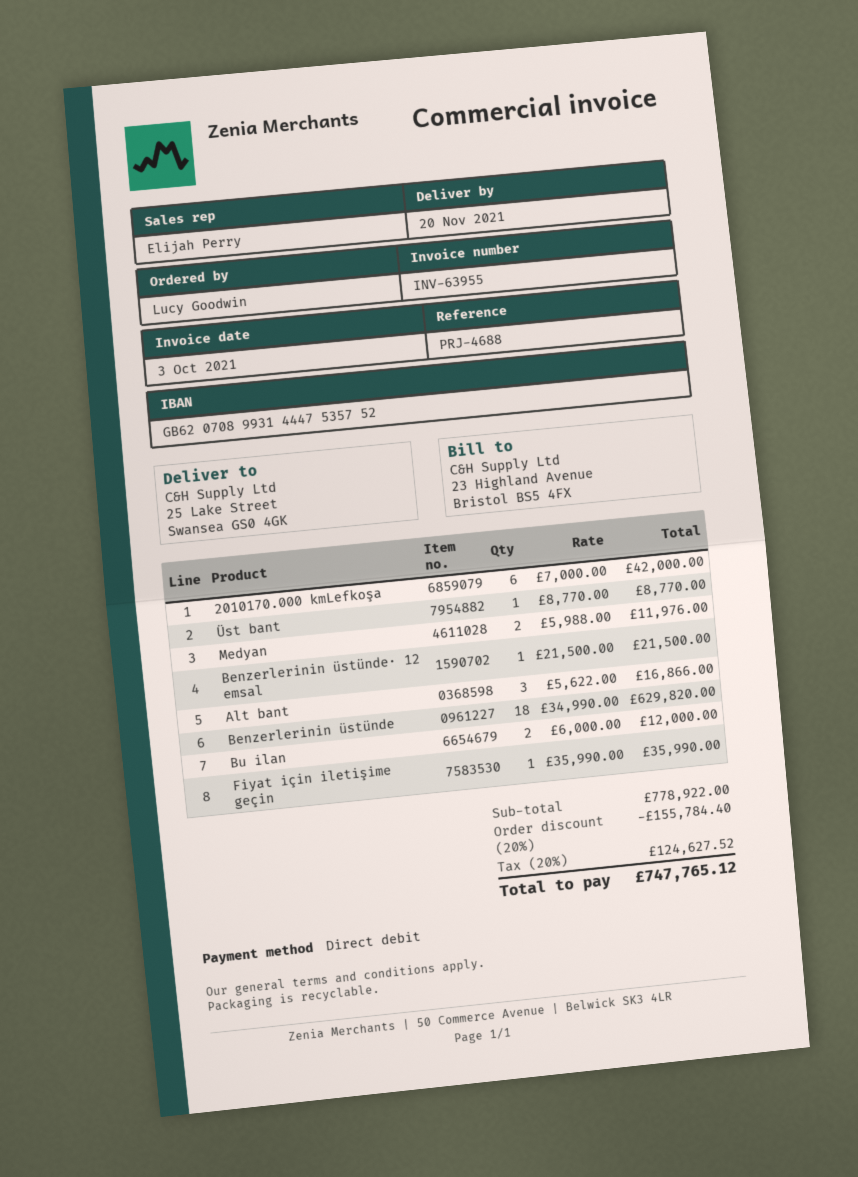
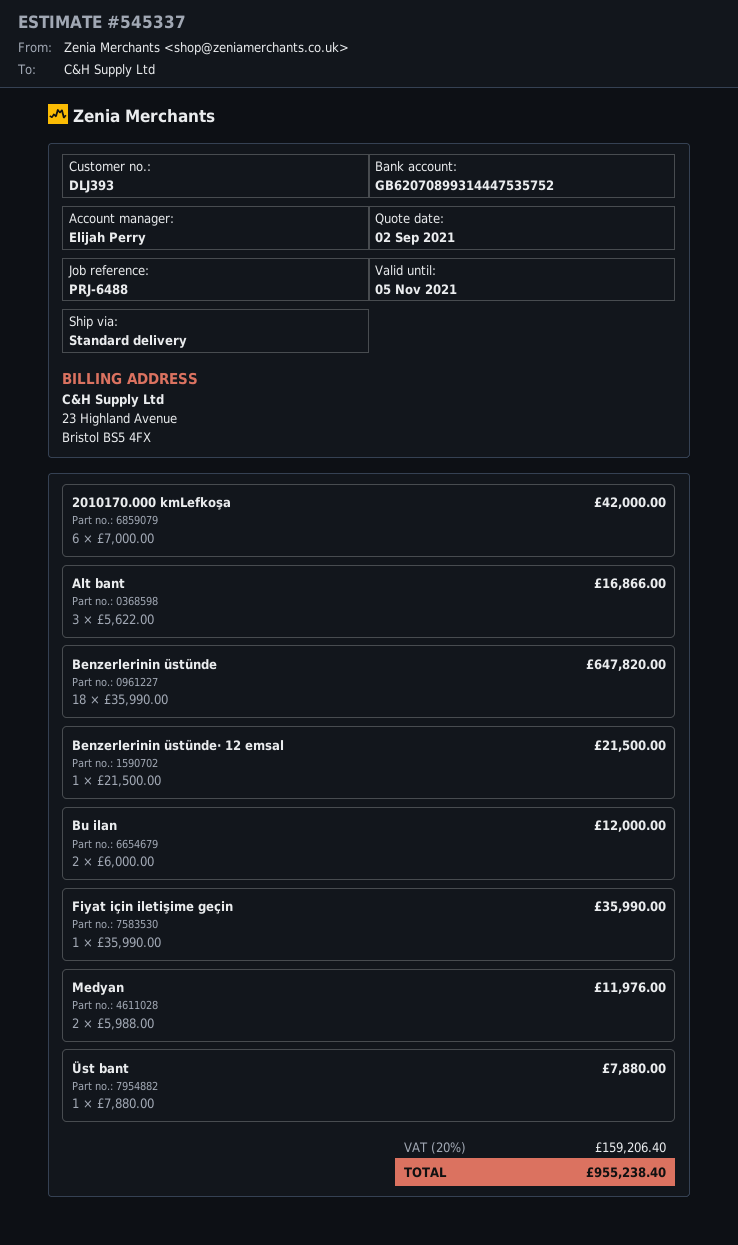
reference: PRJ-4688 -> PRJ-6488
Üst bant: 1 x 8770.00 = 8770.00 -> 1 x 7880.00 = 7880.00
Benzerlerinin üstünde: 18 x 34990.00 = 629820.00 -> 18 x 35990.00 = 647820.00
discount: 20% = 155784.40 -> none
tax: 20% = 124627.52 -> 20% = 159206.40
total: 747765.12 -> 955238.40

